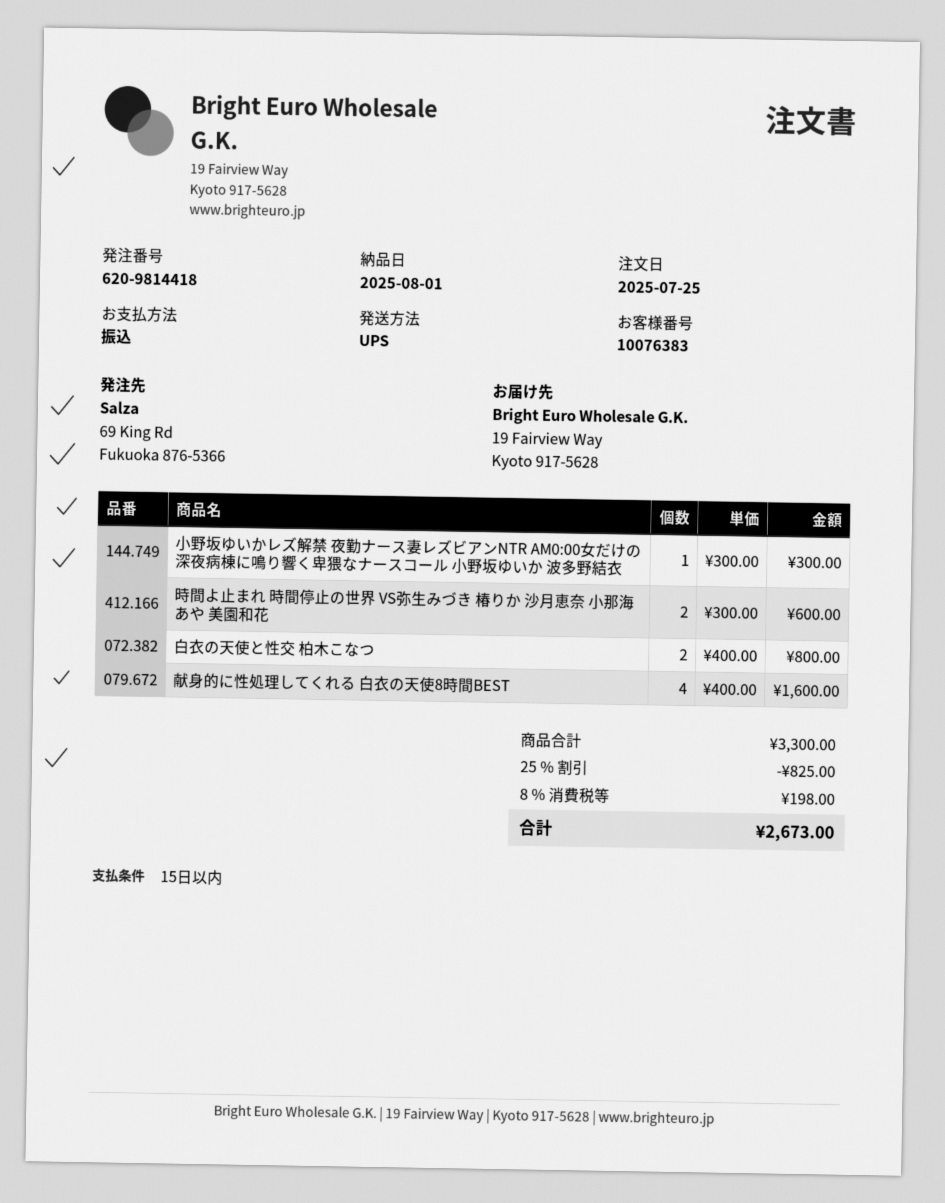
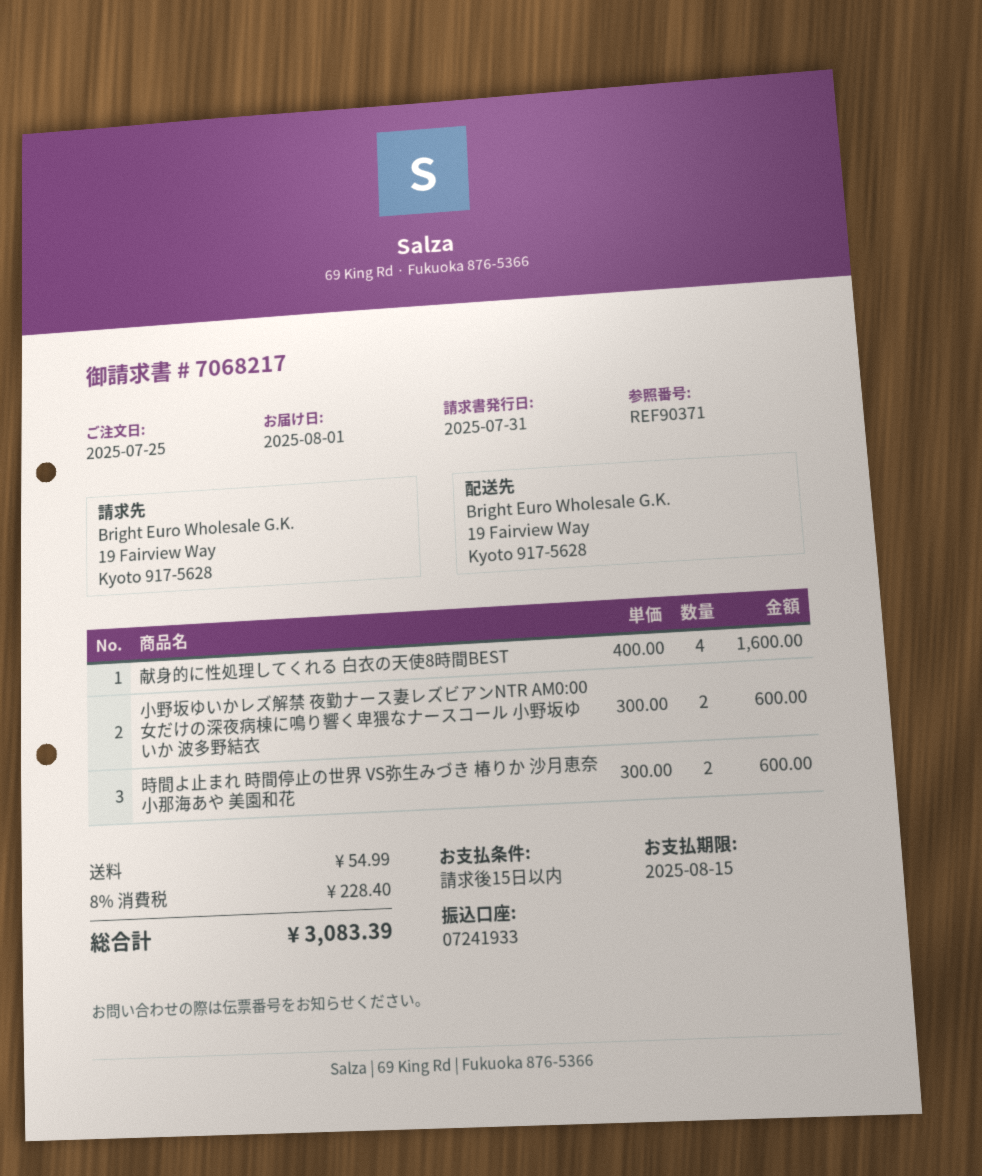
小野坂ゆいかレズ解禁 夜勤ナース妻レズビアンNTR AM0:00女だけの深夜病棟に鳴り響く卑猥なナースコール 小野坂ゆいか 波多野結衣: 1 x 300.00 = 300.00 -> 2 x 300.00 = 600.00
白衣の天使と性交 柏木こなつ: 2 x 400.00 = 800.00 -> none
discount: 25% = 825.00 -> none
shipping: none -> 54.99
tax: 8% = 198.00 -> 8% = 228.40
total: 2673.00 -> 3083.39

